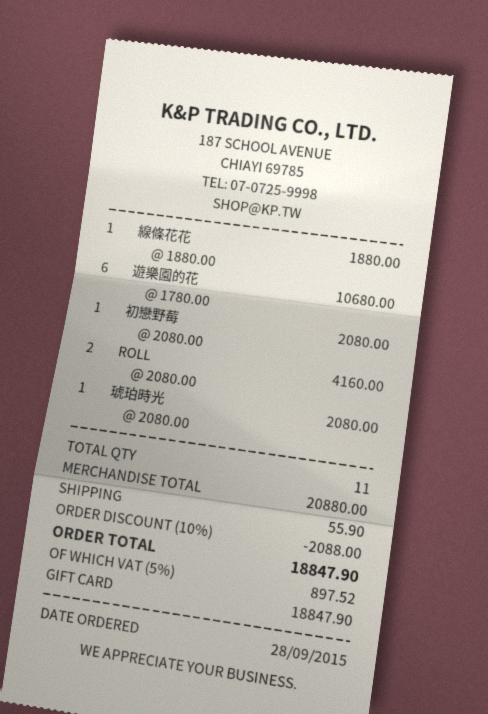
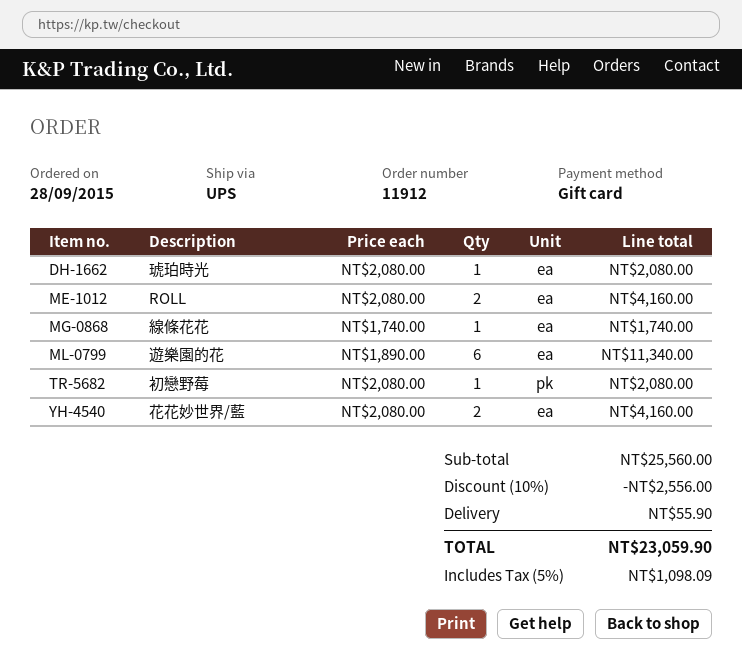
線條花花: 1 x 1880.00 = 1880.00 -> 1 x 1740.00 = 1740.00
遊樂園的花: 6 x 1780.00 = 10680.00 -> 6 x 1890.00 = 11340.00
花花妙世界/藍: none -> 2 x 2080.00 = 4160.00
subtotal: 20880.00 -> 25560.00
discount: 10% = 2088.00 -> 10% = 2556.00
tax: 5% = 897.52 -> 5% = 1098.09
total: 18847.90 -> 23059.90

